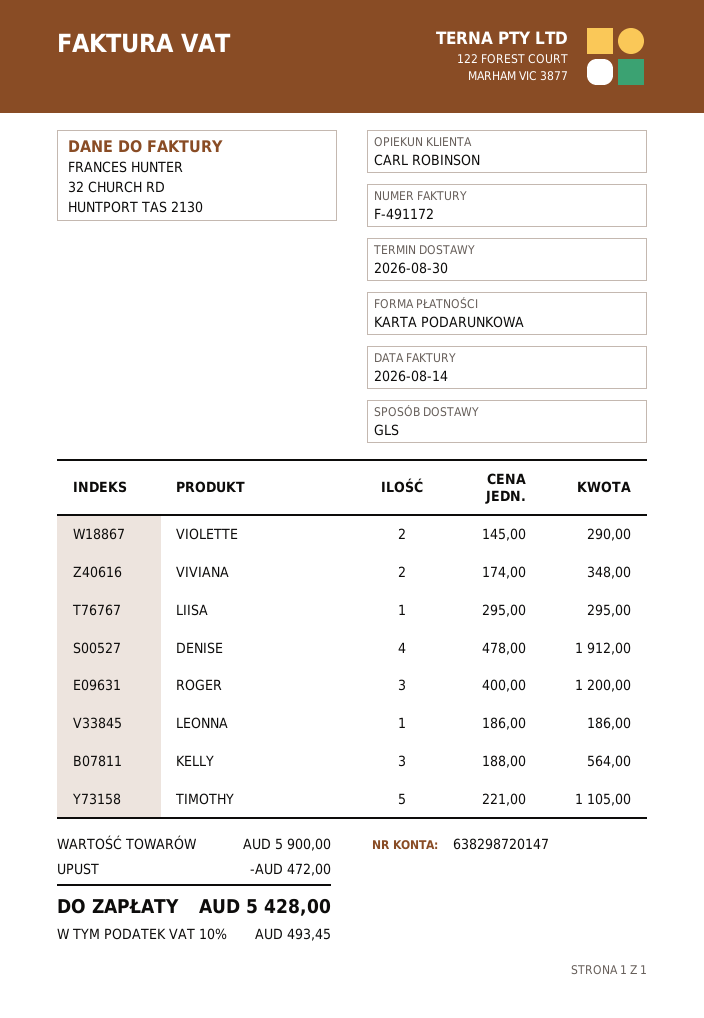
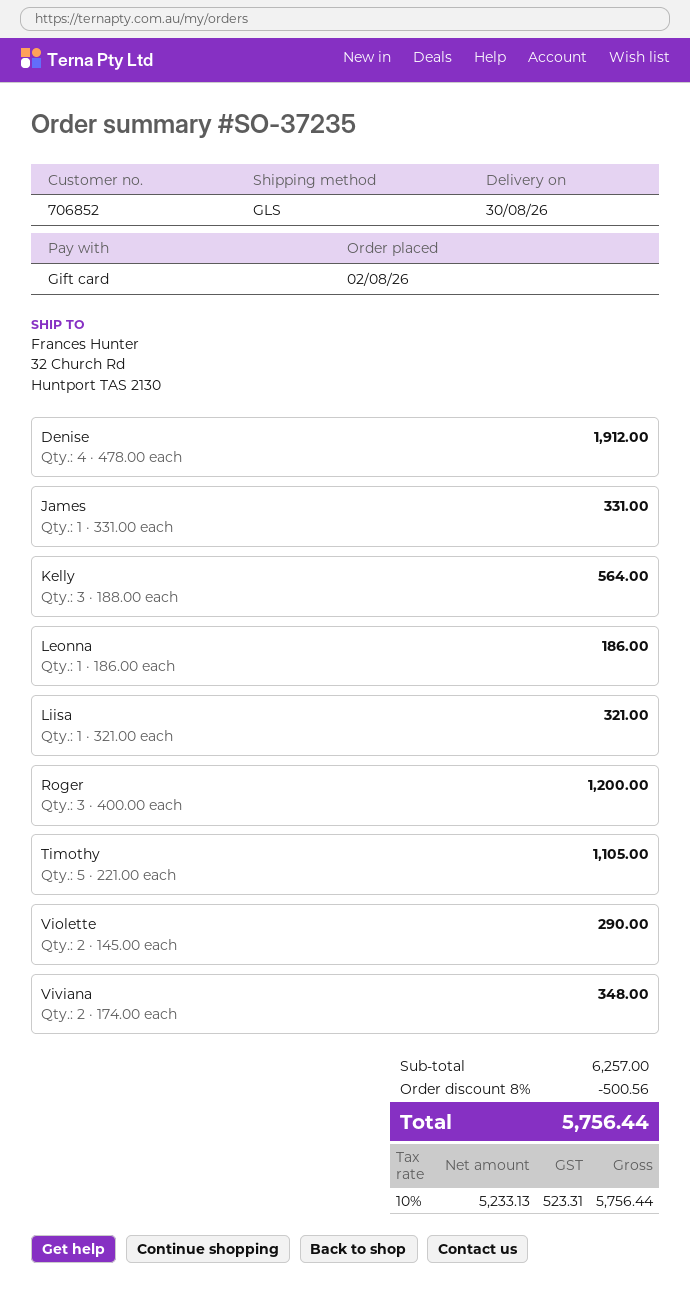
LIISA: 1 x 295.00 = 295.00 -> 1 x 321.00 = 321.00
James: none -> 1 x 331.00 = 331.00
subtotal: 5900.00 -> 6257.00
discount: 472.00 -> 500.56
tax: 10% = 493.45 -> 10% = 523.31
total: 5428.00 -> 5756.44

